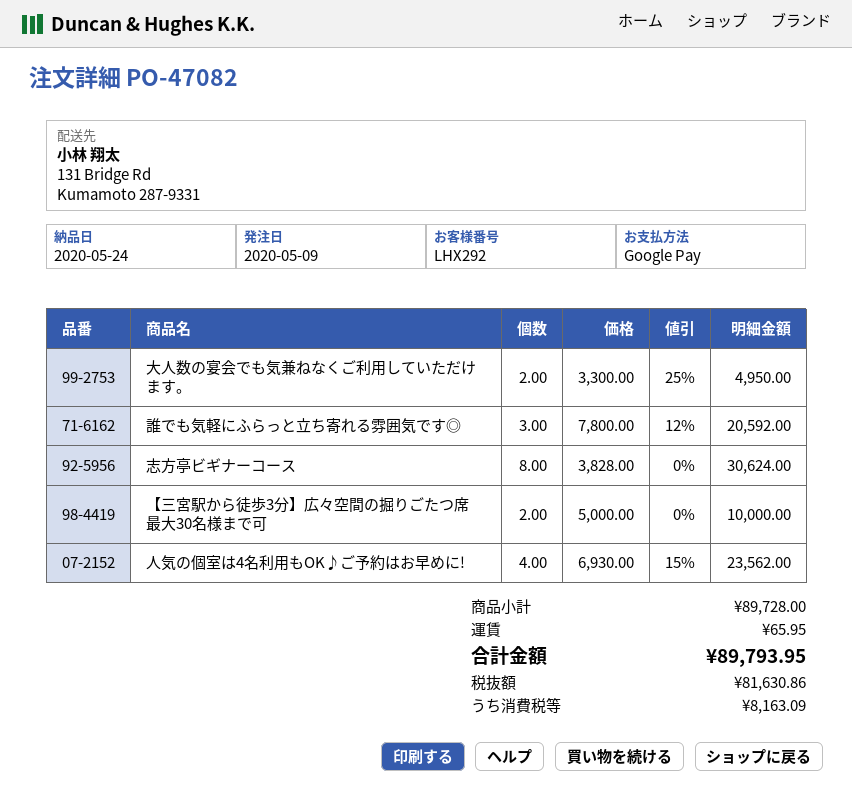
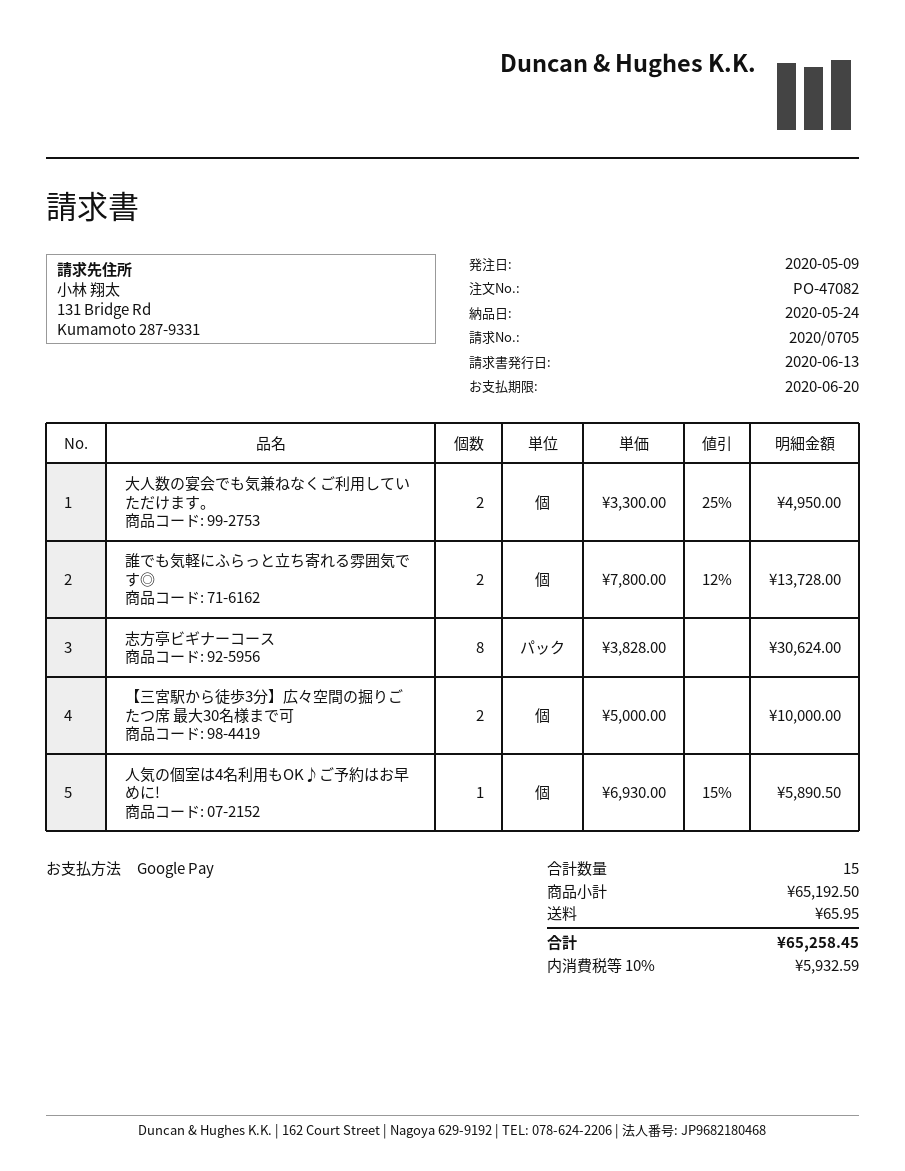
誰でも気軽にふらっと立ち寄れる雰囲気です◎: 3 x 7800.00 - 12% = 20592.00 -> 2 x 7800.00 - 12% = 13728.00
人気の個室は4名利用もOK♪ご予約はお早めに!: 4 x 6930.00 - 15% = 23562.00 -> 1 x 6930.00 - 15% = 5890.50
subtotal: 89728.00 -> 65192.50
tax: 8163.09 -> 5932.59
total: 89793.95 -> 65258.45

